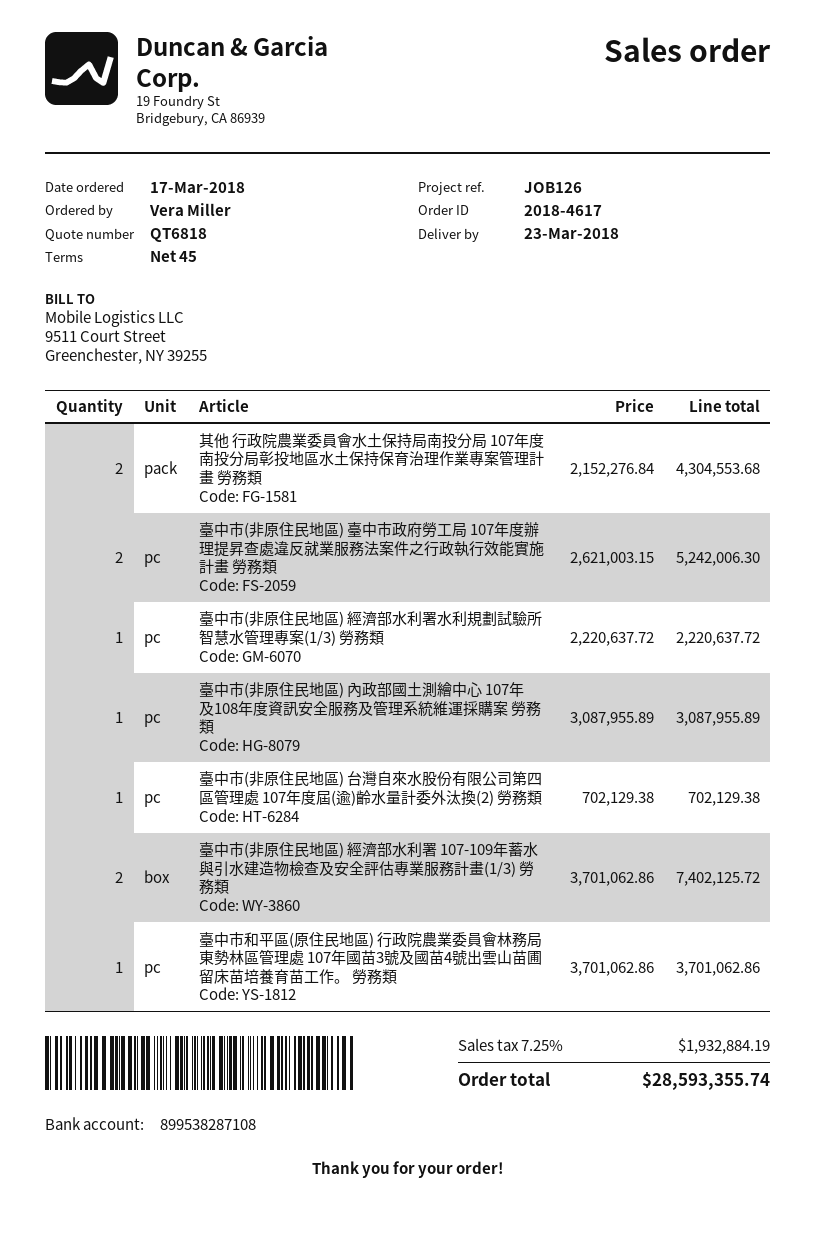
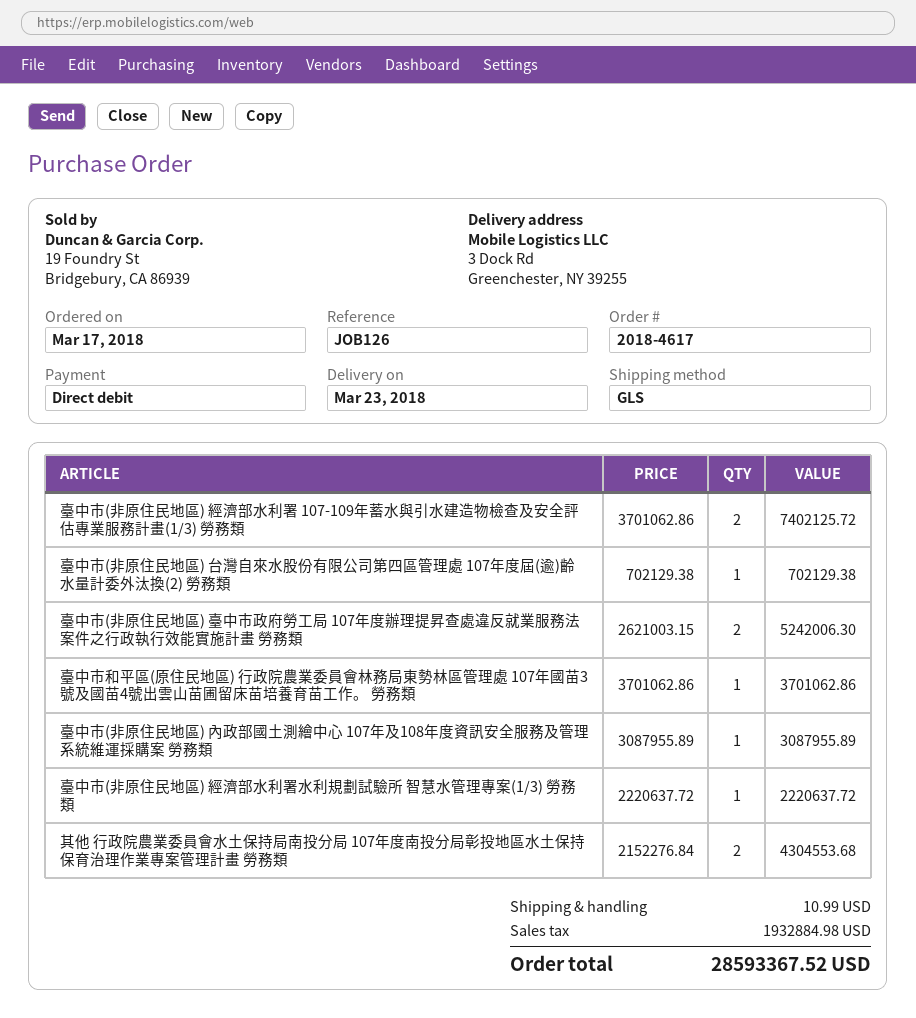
shipping: none -> 10.99
tax: 1932884.19 -> 1932884.98
total: 28593355.74 -> 28593367.52

